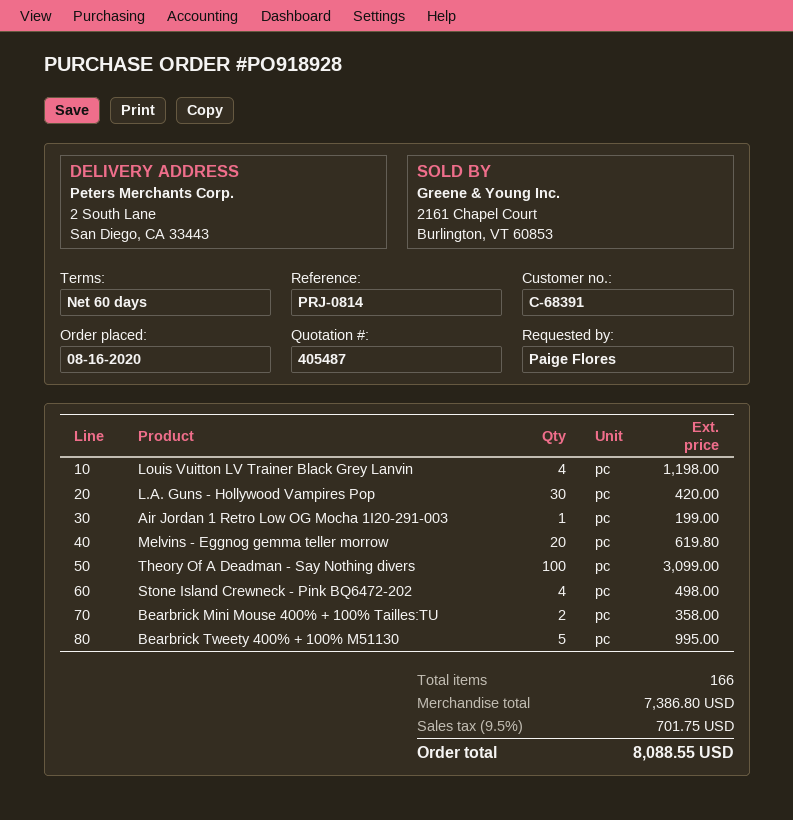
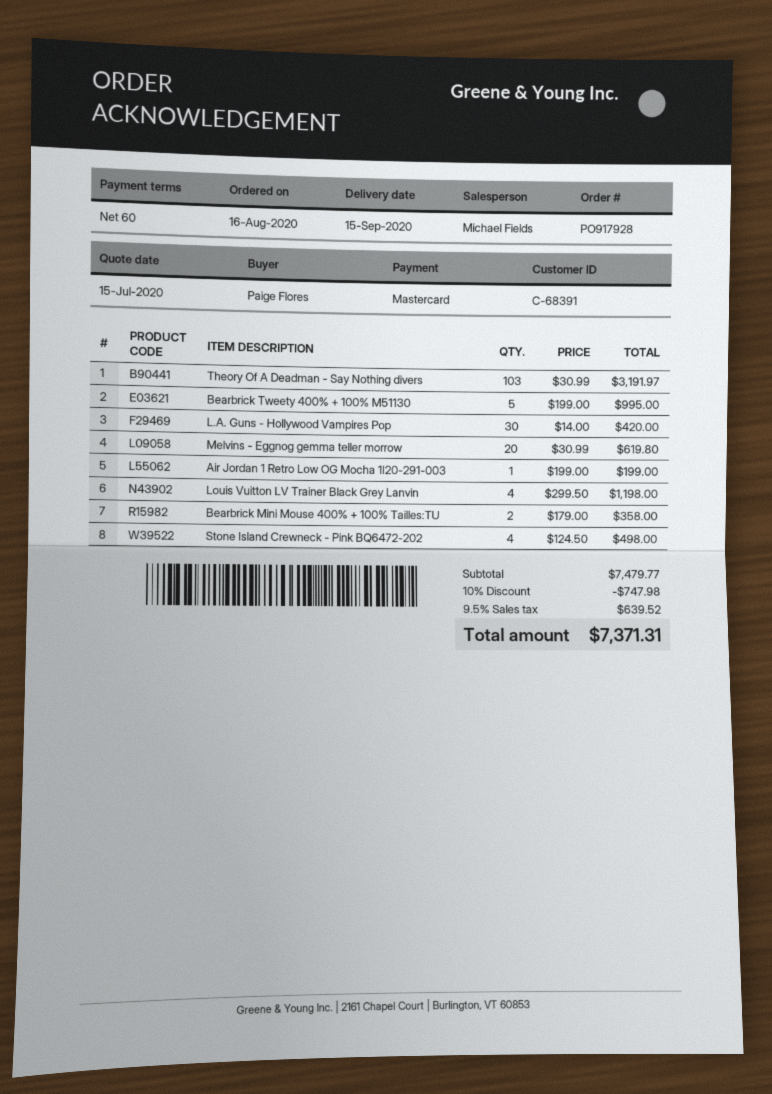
order number: PO918928 -> PO917928
Theory Of A Deadman - Say Nothing divers: 100 for 3099.00 -> 103 for 3191.97
subtotal: 7386.80 -> 7479.77
discount: none -> 10% = 747.98
tax: 9.5% = 701.75 -> 9.5% = 639.52
total: 8088.55 -> 7371.31

